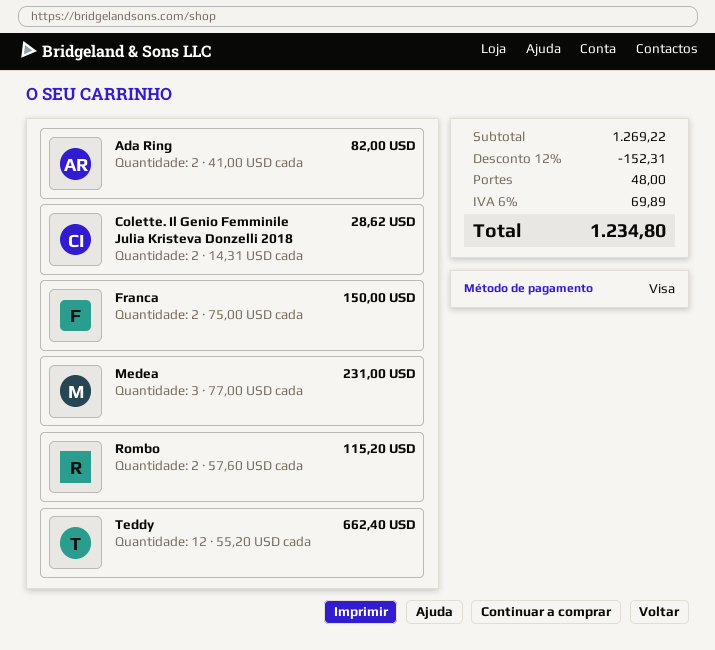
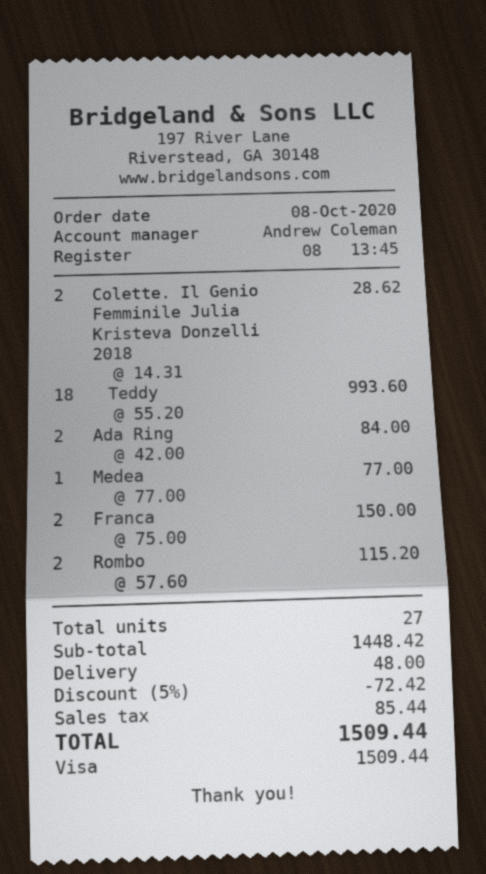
Ada Ring: 2 x 41.00 = 82.00 -> 2 x 42.00 = 84.00
Medea: 3 x 77.00 = 231.00 -> 1 x 77.00 = 77.00
Teddy: 12 x 55.20 = 662.40 -> 18 x 55.20 = 993.60
subtotal: 1269.22 -> 1448.42
discount: 12% = 152.31 -> 5% = 72.42
tax: 69.89 -> 85.44
total: 1234.80 -> 1509.44

